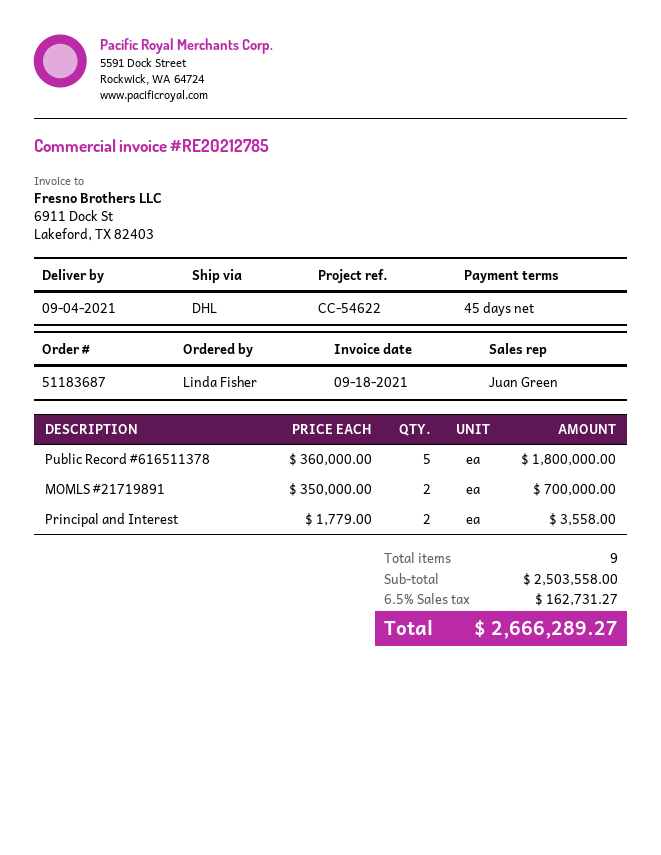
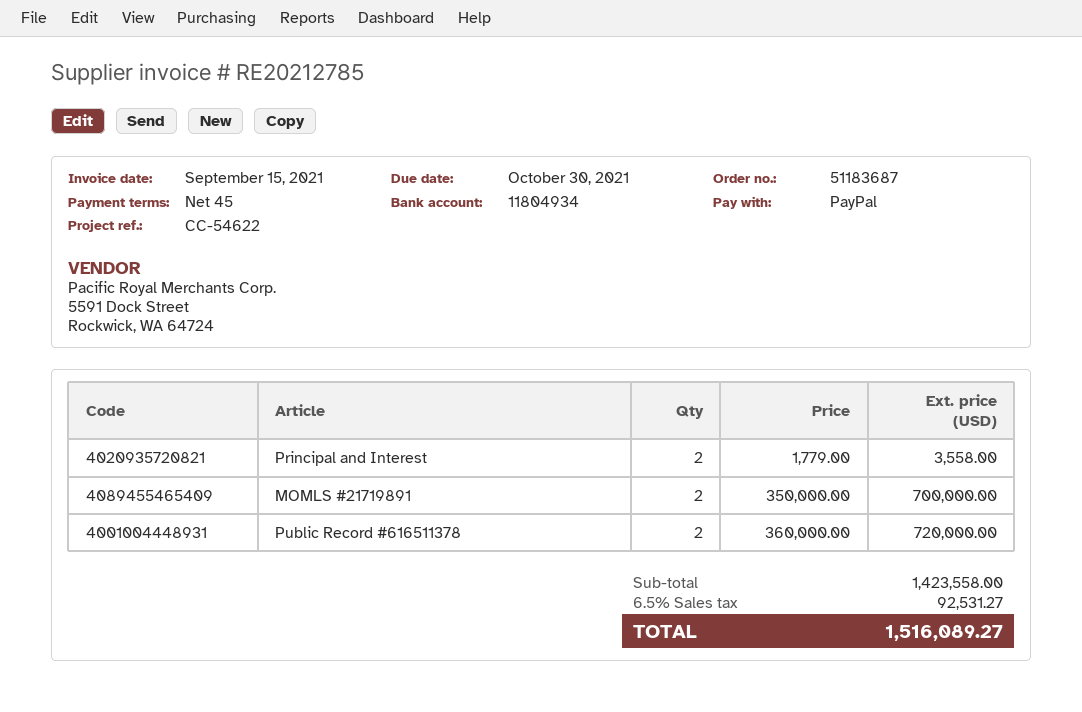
invoice date: 2021-09-18 -> 2021-09-15
Public Record #616511378: 5 x 360000.00 = 1800000.00 -> 2 x 360000.00 = 720000.00
subtotal: 2503558.00 -> 1423558.00
tax: 6.5% = 162731.27 -> 6.5% = 92531.27
total: 2666289.27 -> 1516089.27

